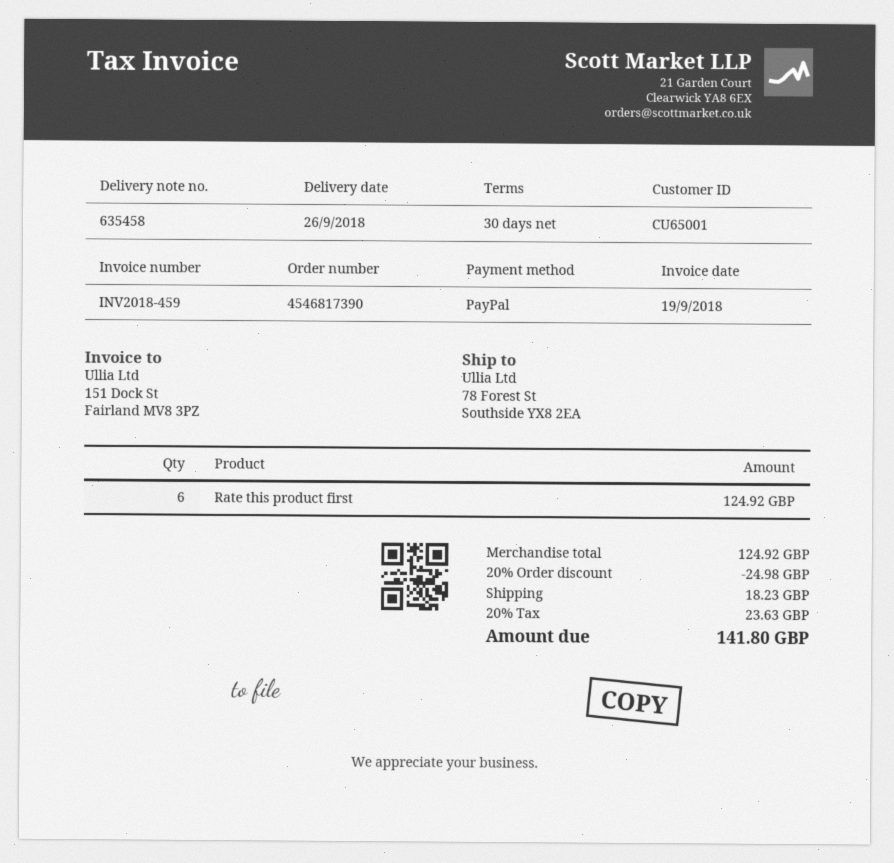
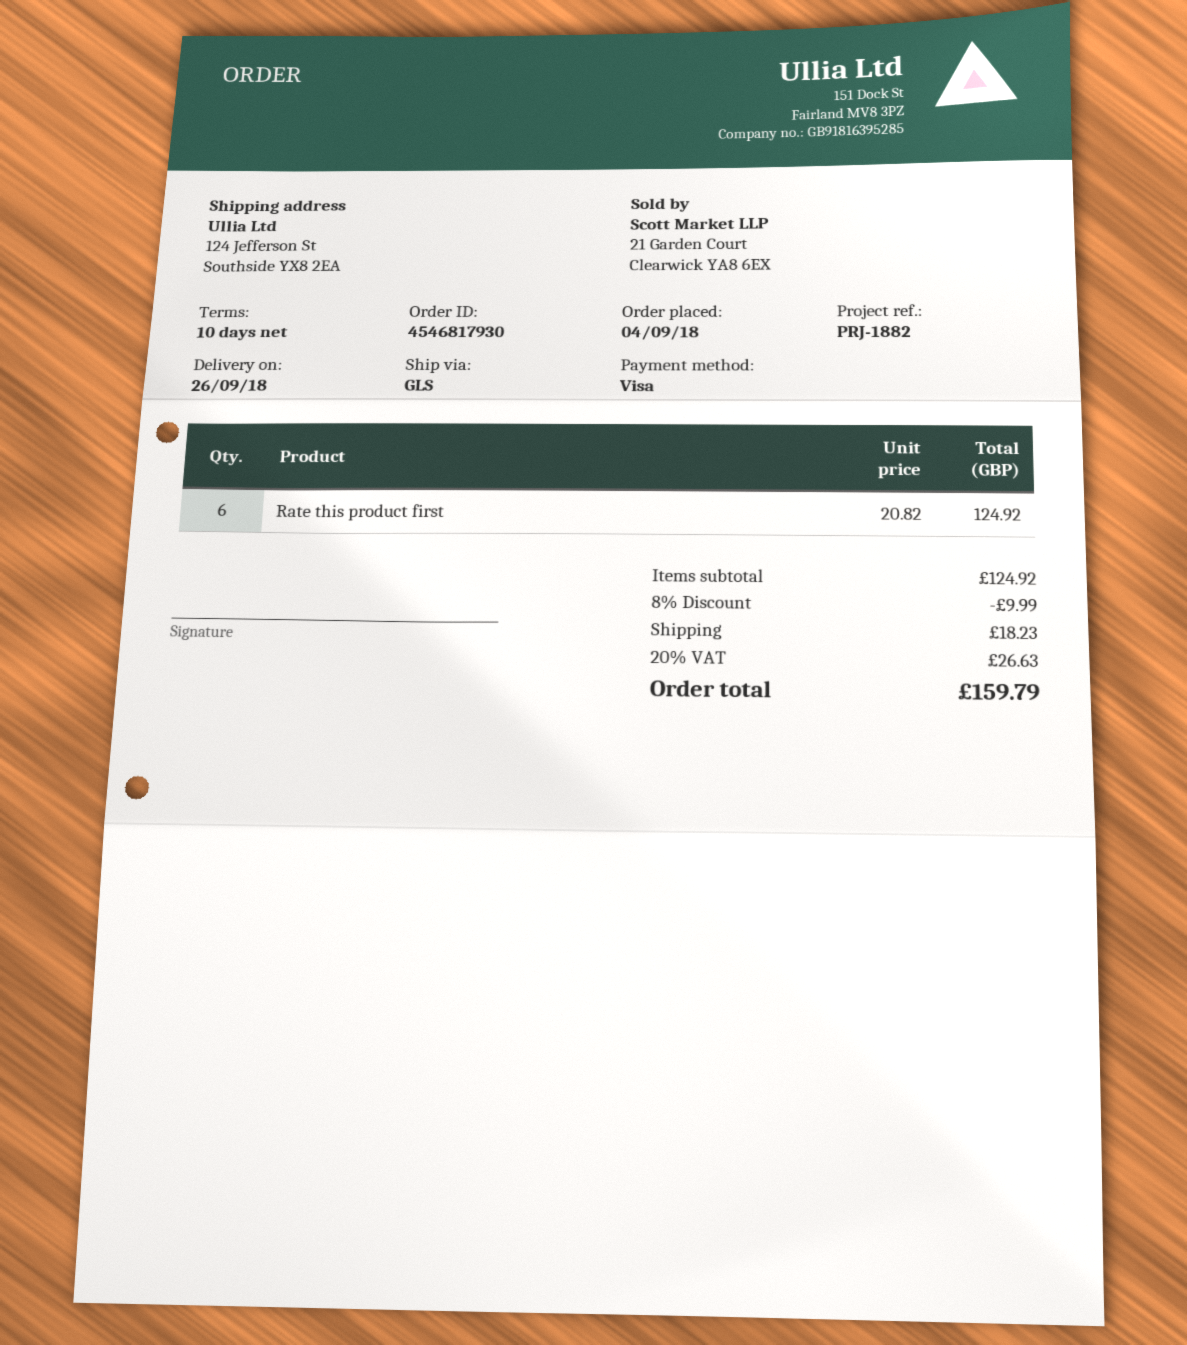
order number: 4546817390 -> 4546817930
payment terms: 30 days -> 10 days
payment method: PayPal -> Visa
ship to: 78 Forest St, Southside YX8 2EA -> 124 Jefferson St, Southside YX8 2EA
discount: 20% = 24.98 -> 8% = 9.99
tax: 20% = 23.63 -> 20% = 26.63
total: 141.80 -> 159.79

